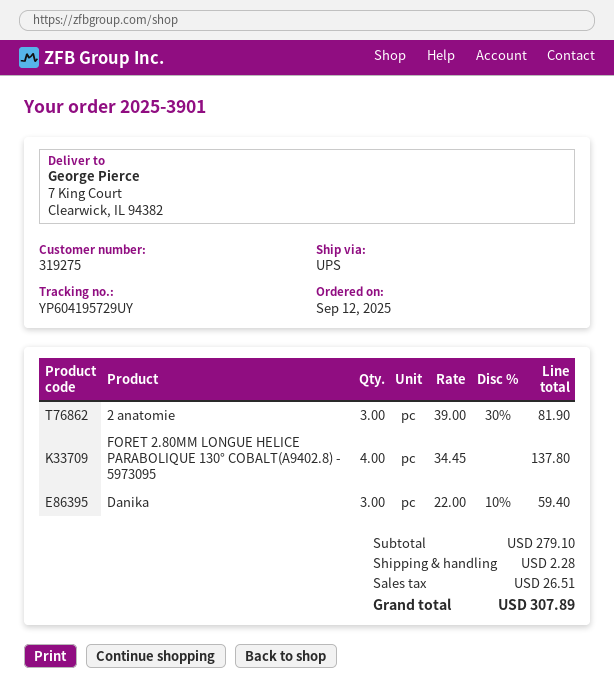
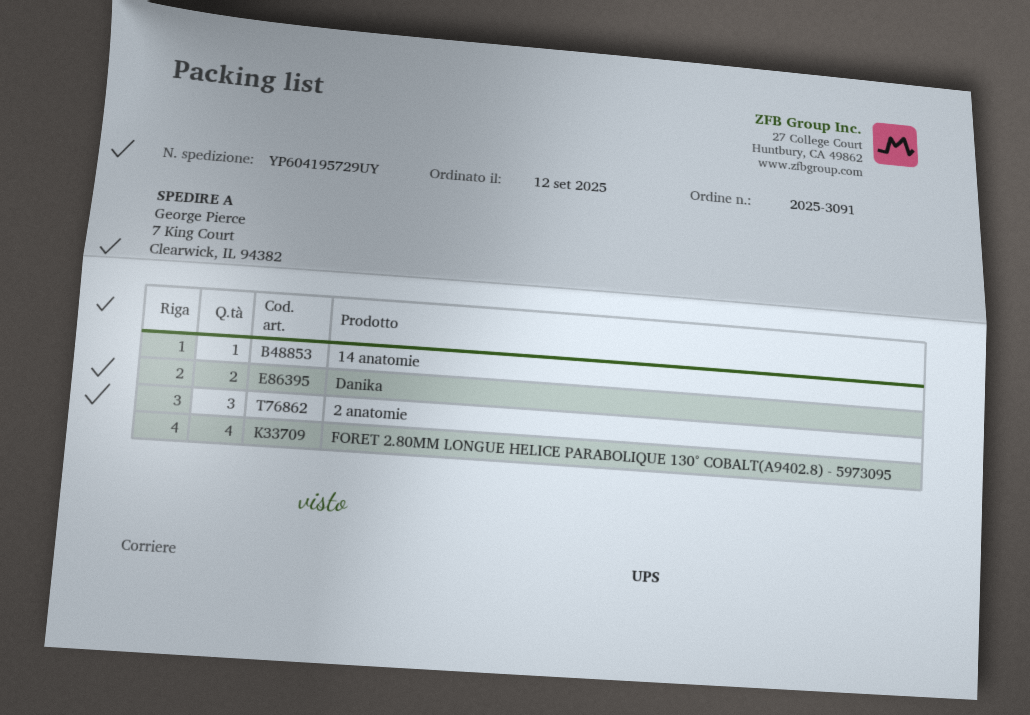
order number: 2025-3901 -> 2025-3091
Danika: 3 -> 2
14 anatomie: none -> 1

